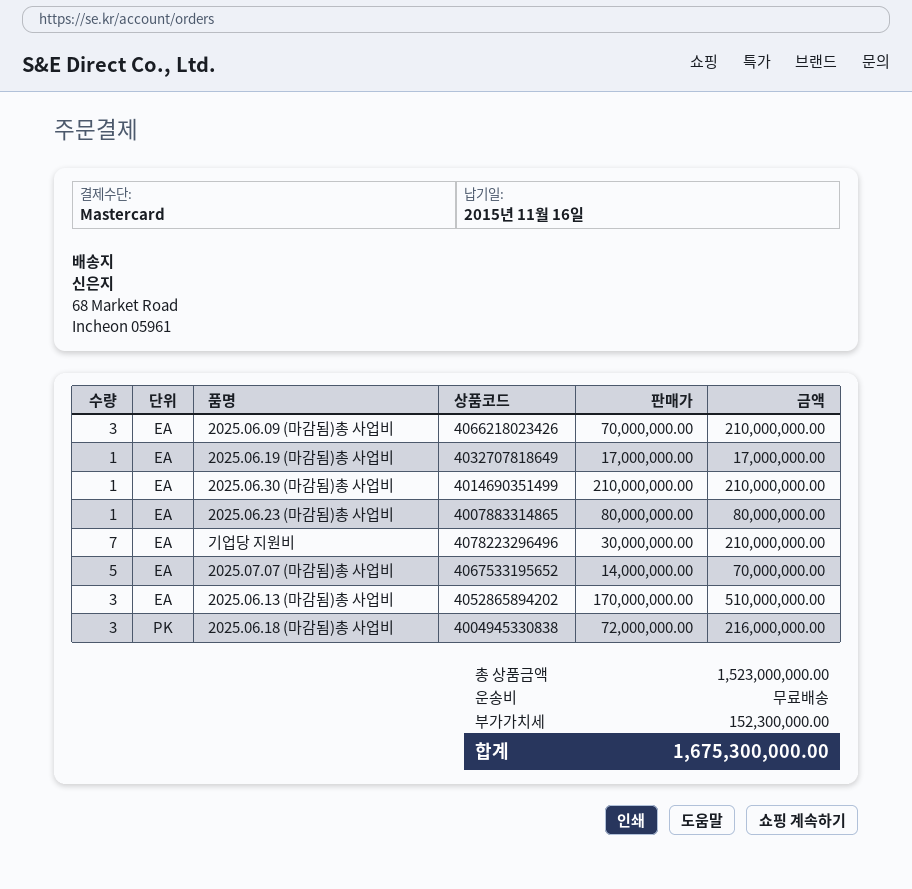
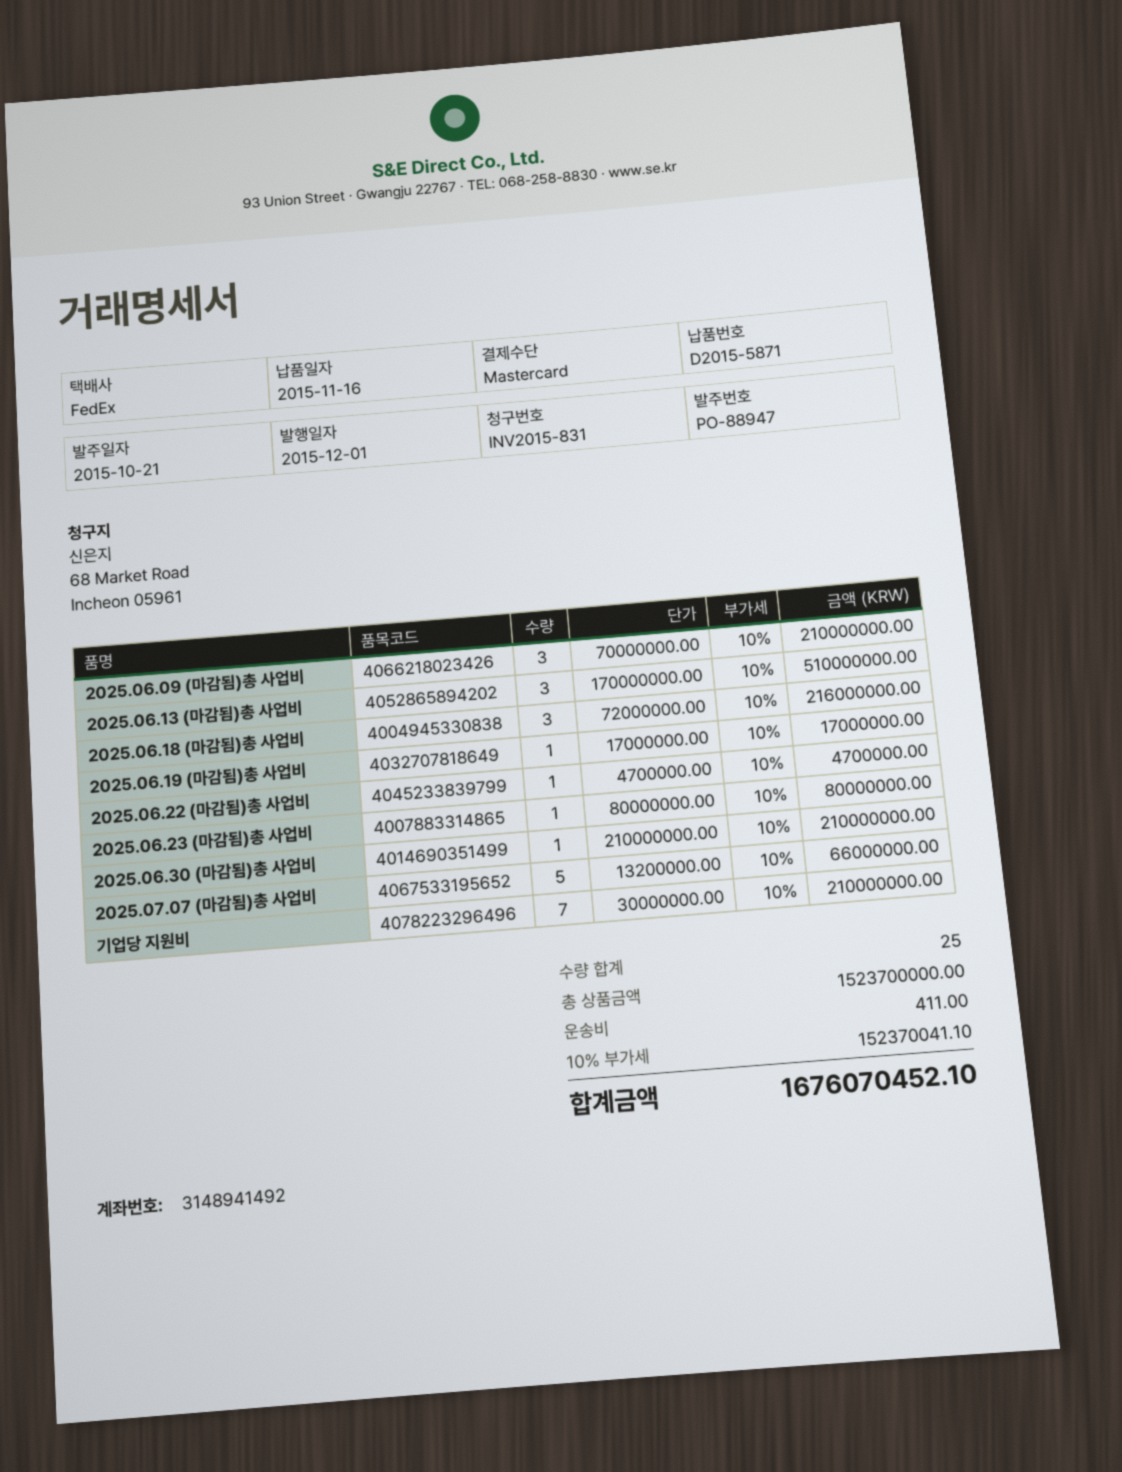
2025.07.07 (마감됨)총 사업비: 5 x 14000000.00 = 70000000.00 -> 5 x 13200000.00 = 66000000.00
2025.06.22 (마감됨)총 사업비: none -> 1 x 4700000.00 = 4700000.00
subtotal: 1523000000.00 -> 1523700000.00
shipping: 0.00 -> 411.00
tax: 152300000.00 -> 152370041.10
total: 1675300000.00 -> 1676070452.10

